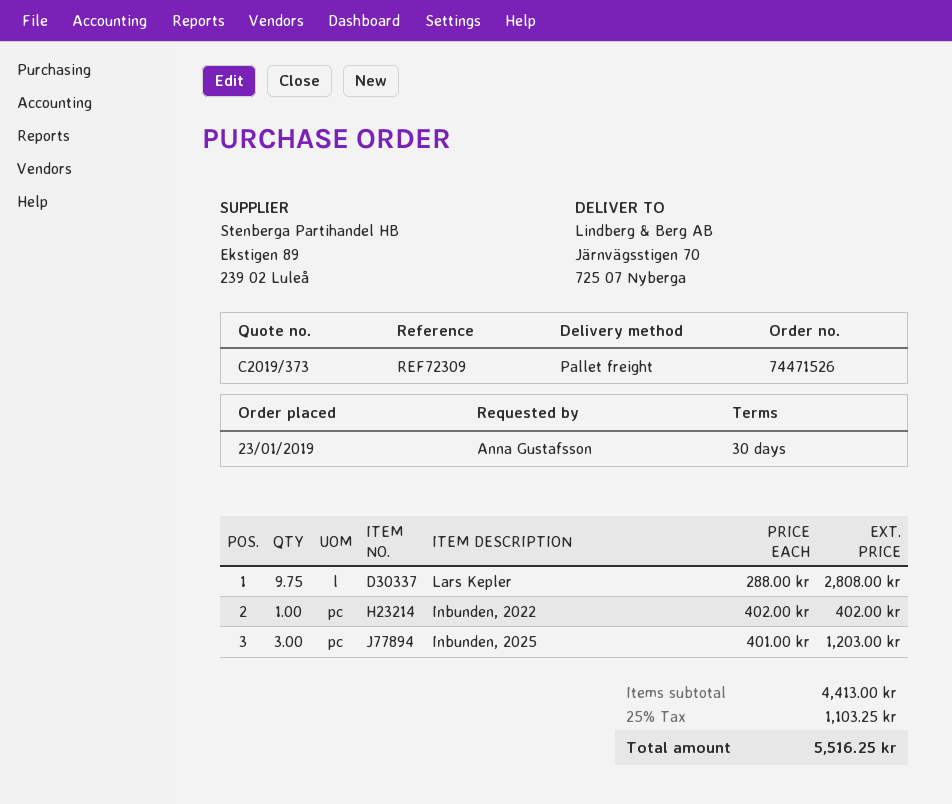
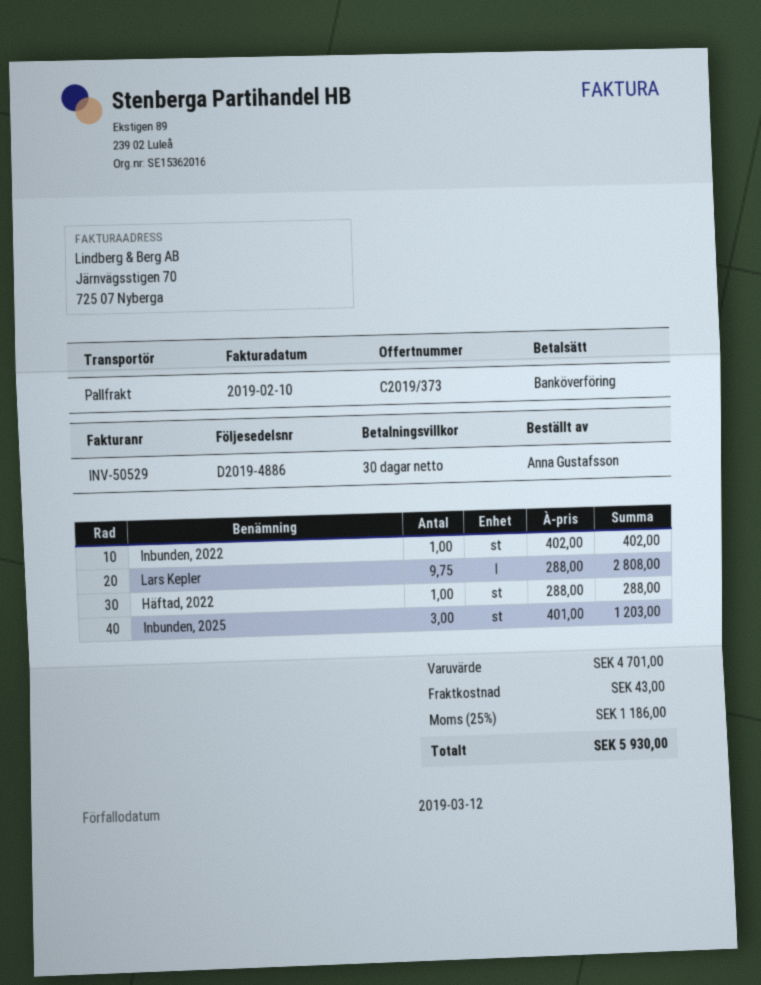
Häftad, 2022: none -> 1 x 288.00 = 288.00
subtotal: 4413.00 -> 4701.00
shipping: none -> 43.00
tax: 25% = 1103.25 -> 25% = 1186.00
total: 5516.25 -> 5930.00

